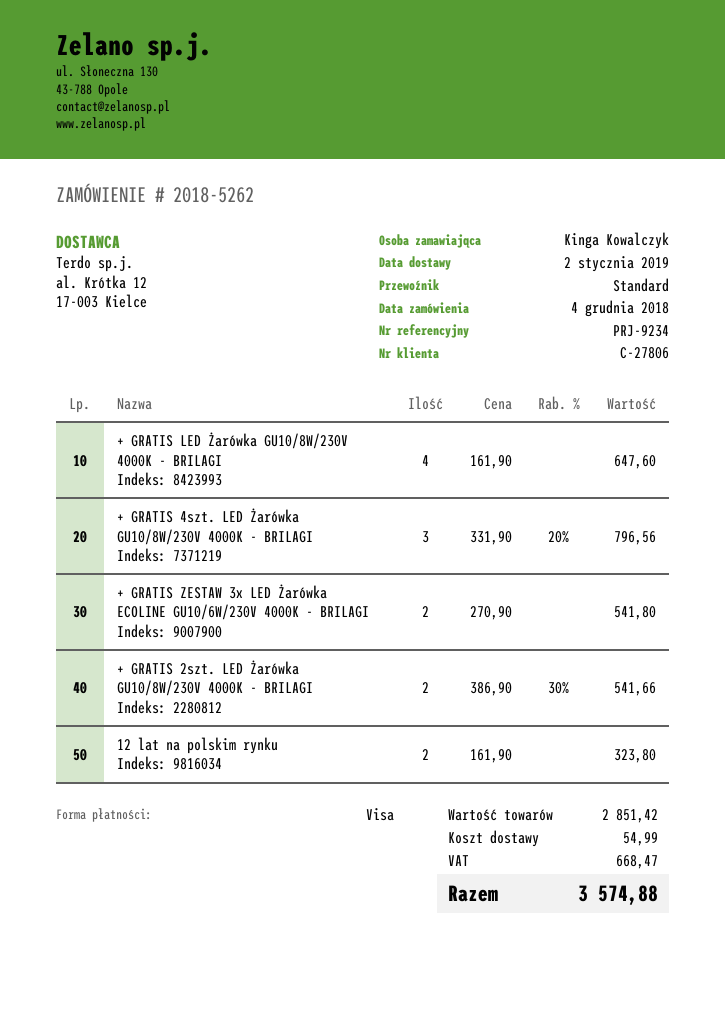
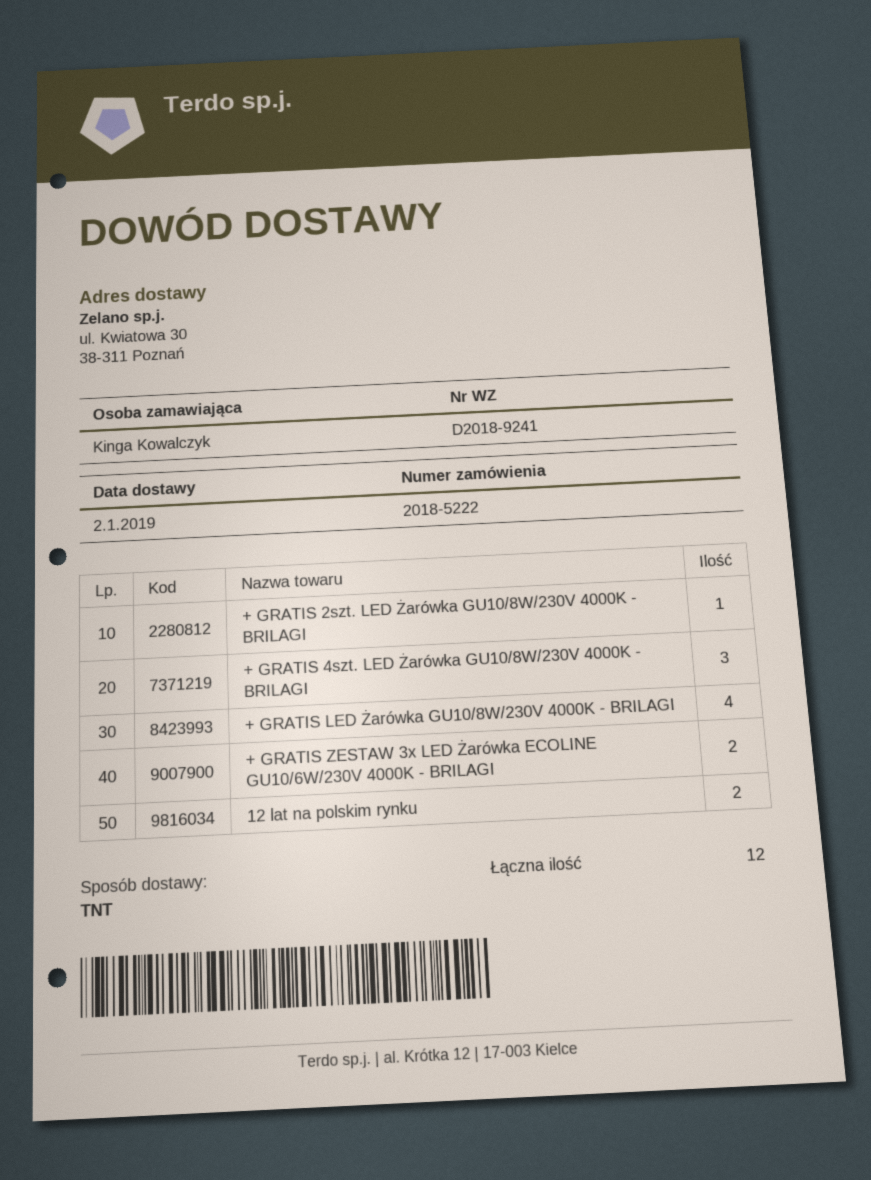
order number: 2018-5262 -> 2018-5222
shipping method: standard -> TNT
+ GRATIS 2szt. LED Żarówka GU10/8W/230V 4000K - BRILAGI: 2 -> 1

